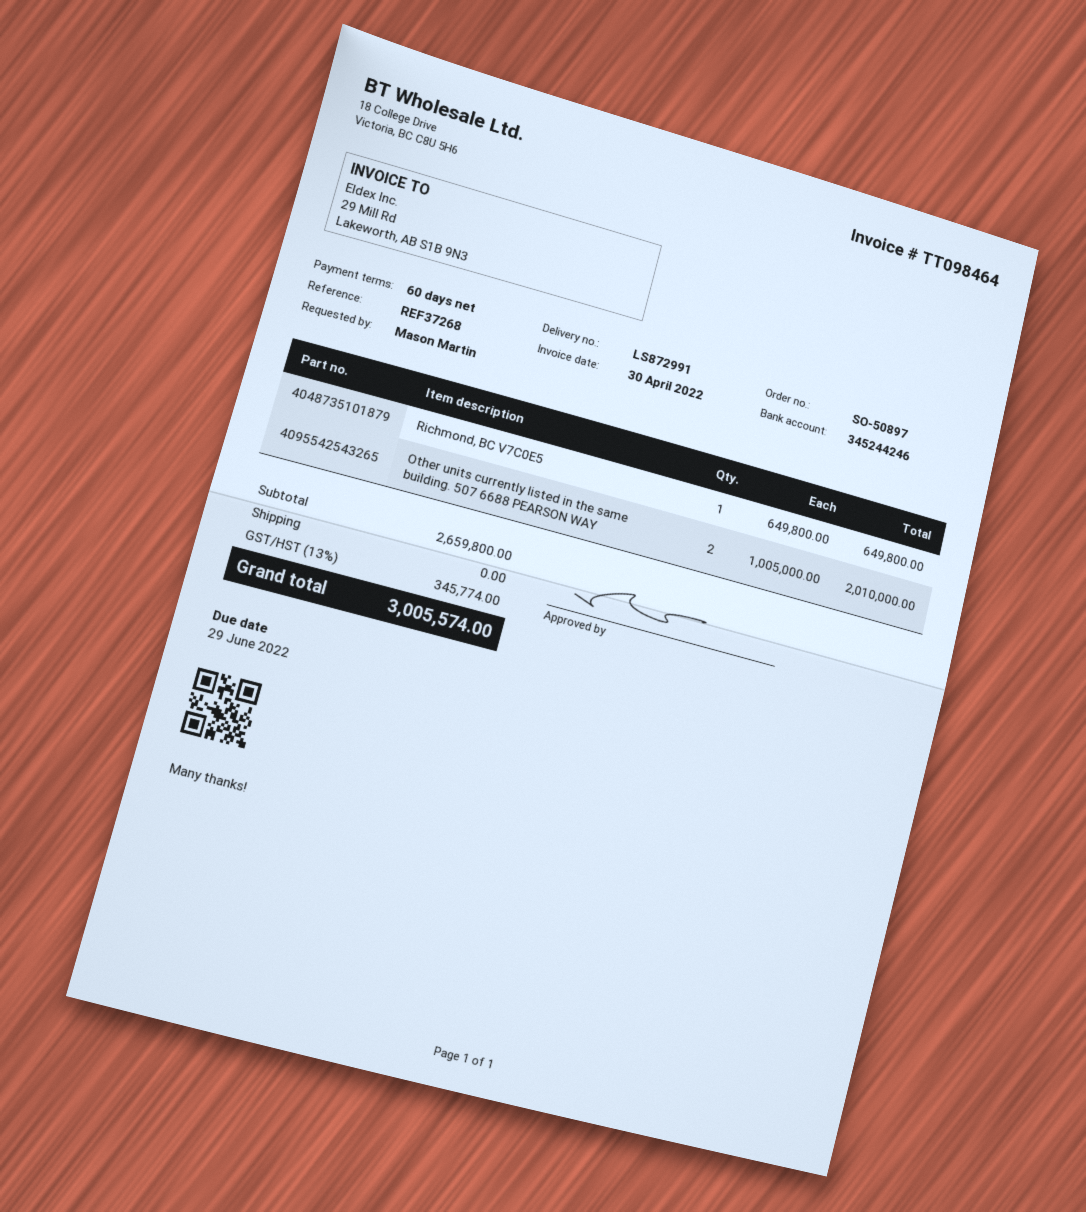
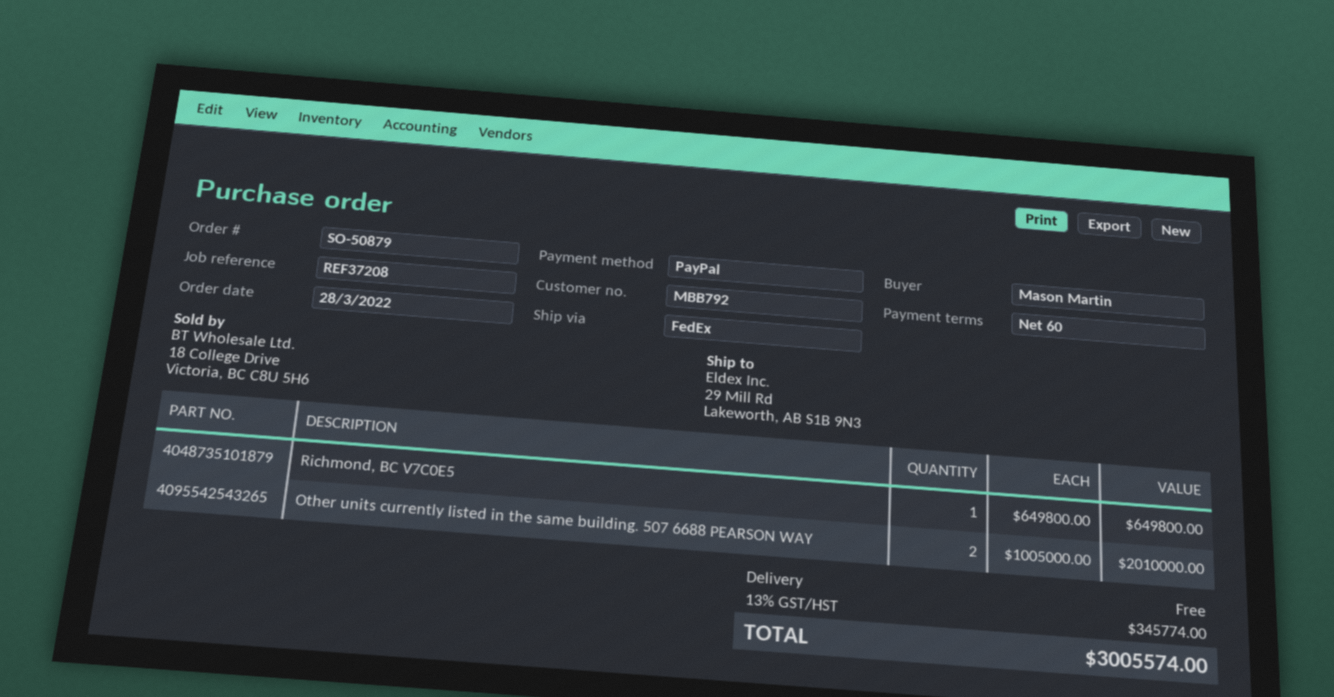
order number: SO-50897 -> SO-50879
reference: REF37268 -> REF37208

